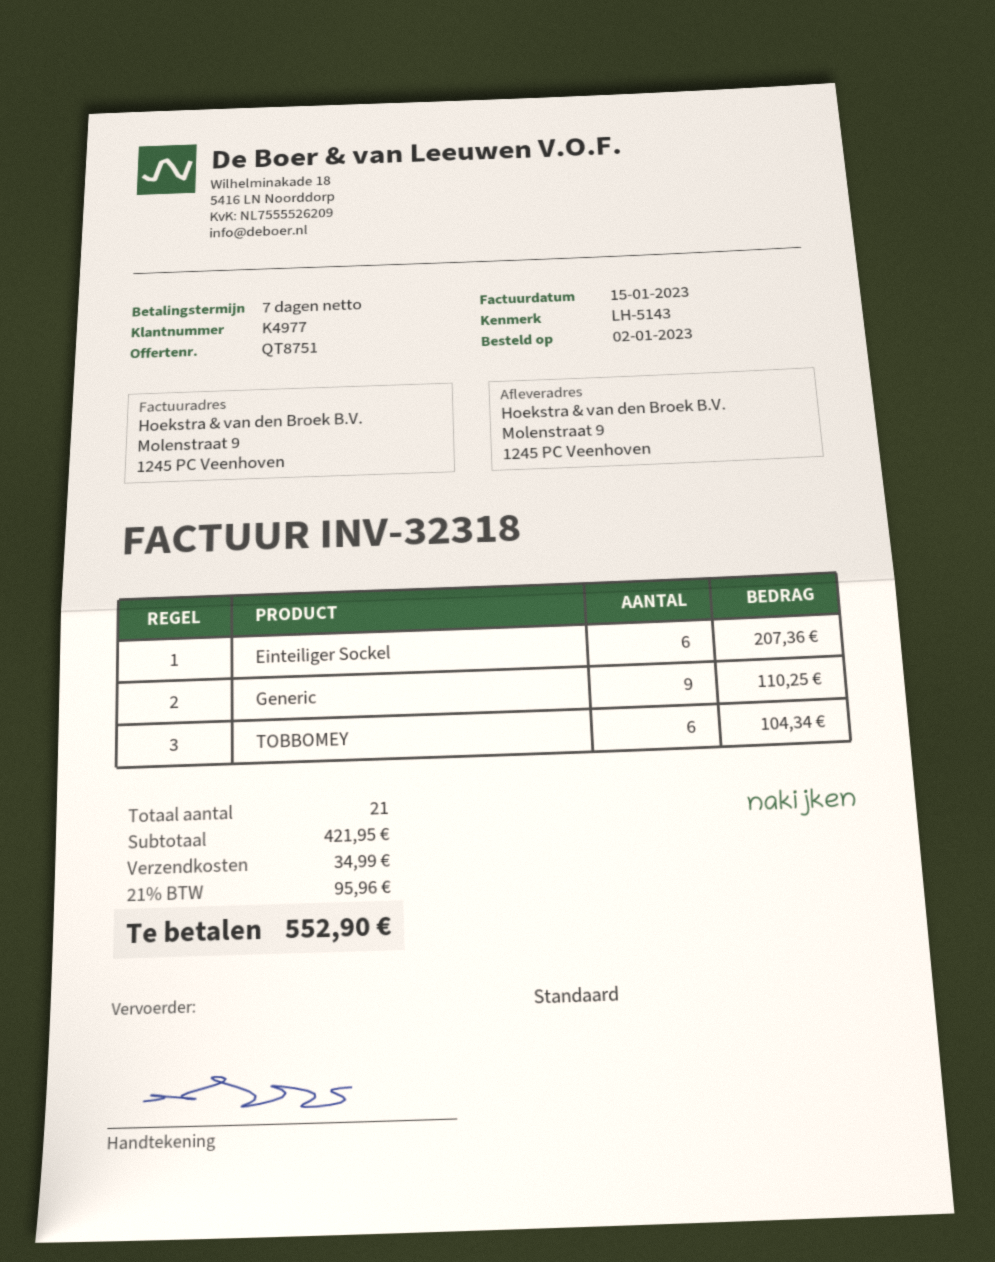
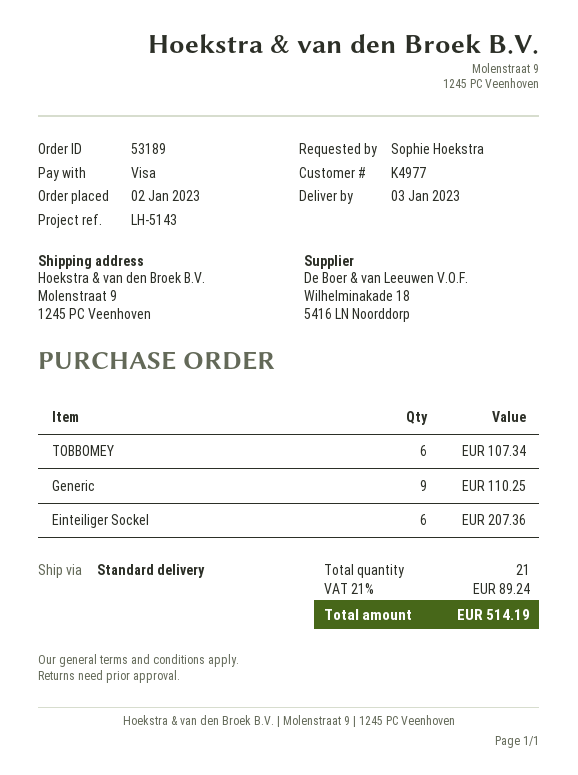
TOBBOMEY: 6 for 104.34 -> 6 for 107.34
shipping: 34.99 -> none
tax: 21% = 95.96 -> 21% = 89.24
total: 552.90 -> 514.19

